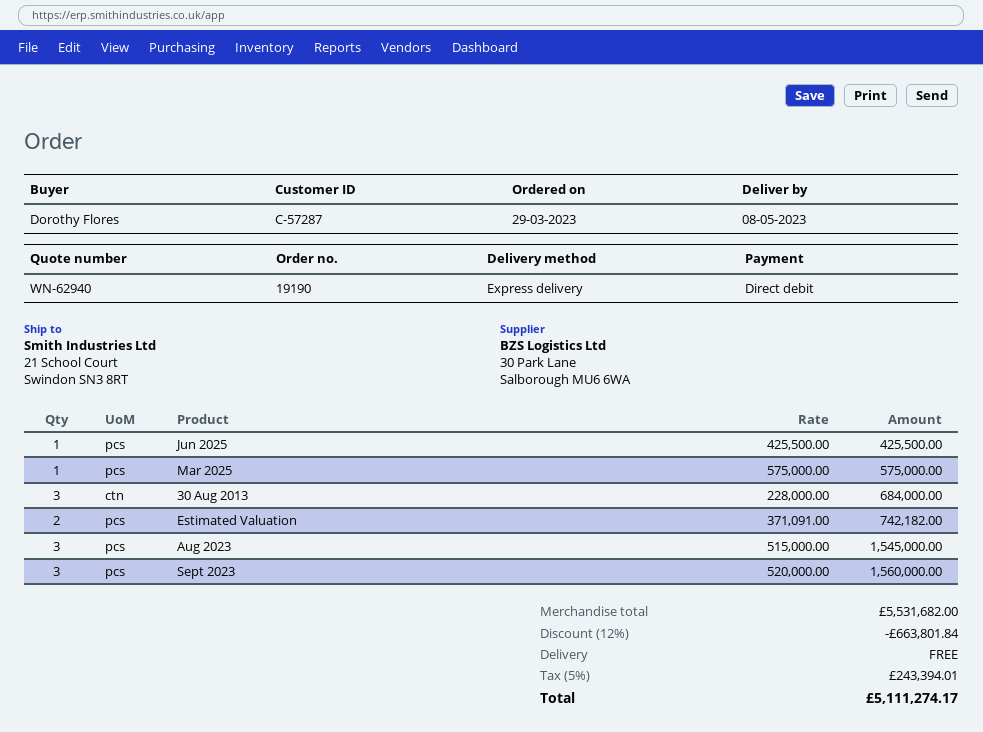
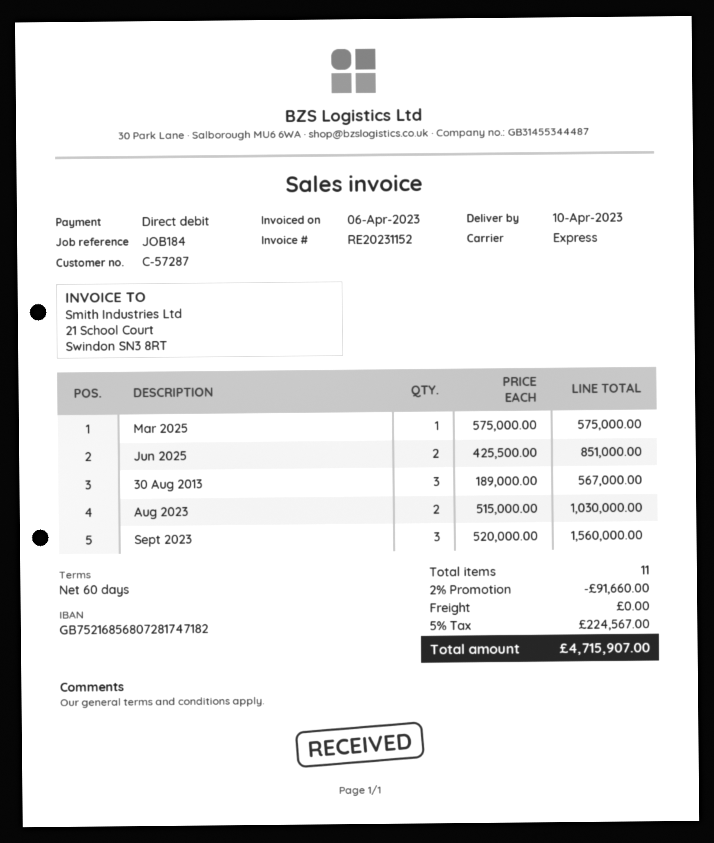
delivery date: 2023-05-08 -> 2023-04-10
Jun 2025: 1 x 425500.00 = 425500.00 -> 2 x 425500.00 = 851000.00
30 Aug 2013: 3 x 228000.00 = 684000.00 -> 3 x 189000.00 = 567000.00
Estimated Valuation: 2 x 371091.00 = 742182.00 -> none
Aug 2023: 3 x 515000.00 = 1545000.00 -> 2 x 515000.00 = 1030000.00
discount: 12% = 663801.84 -> 2% = 91660.00
tax: 5% = 243394.01 -> 5% = 224567.00
total: 5111274.17 -> 4715907.00

